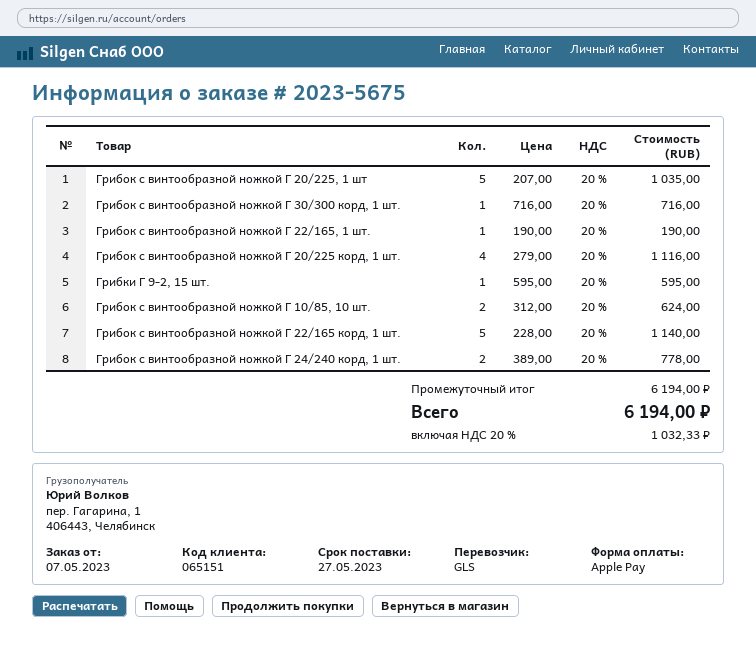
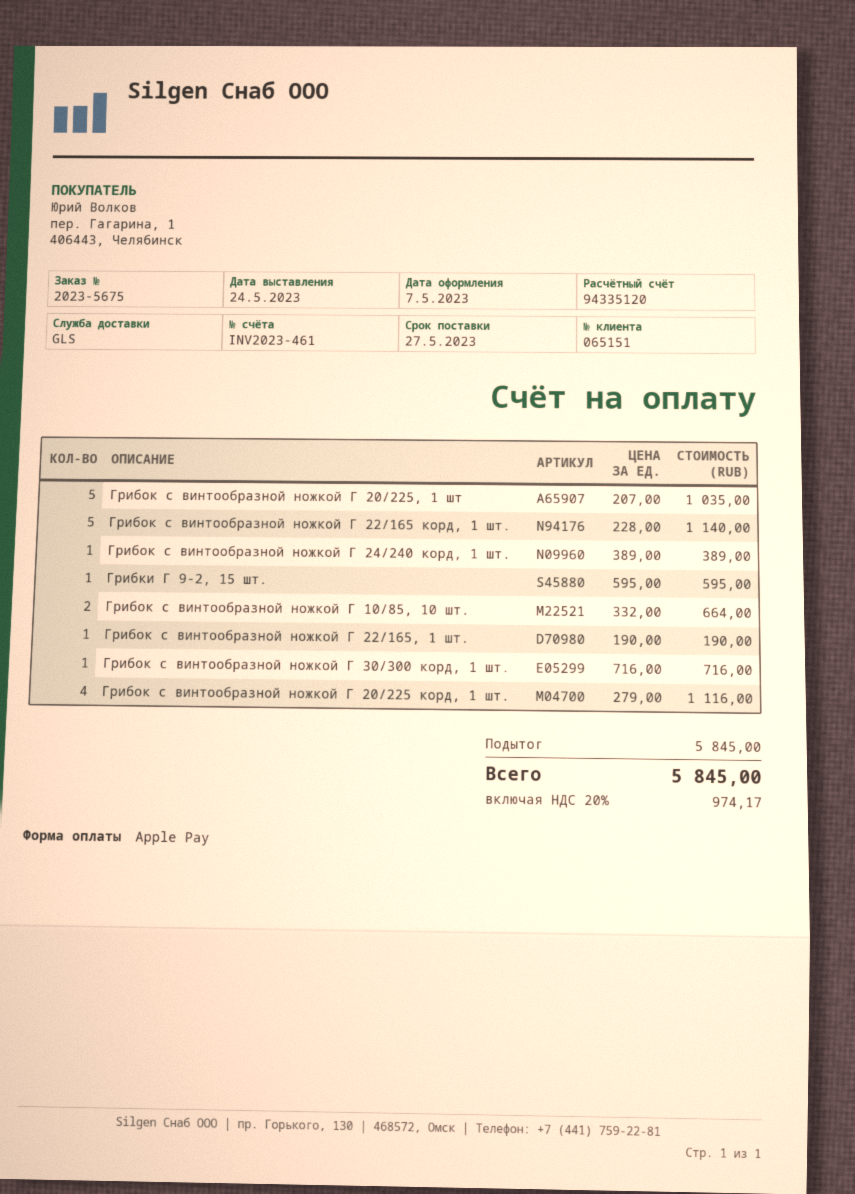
Грибок с винтообразной ножкой Г 10/85, 10 шт.: 2 x 312.00 = 624.00 -> 2 x 332.00 = 664.00
Грибок с винтообразной ножкой Г 24/240 корд, 1 шт.: 2 x 389.00 = 778.00 -> 1 x 389.00 = 389.00
subtotal: 6194.00 -> 5845.00
tax: 20% = 1032.33 -> 20% = 974.17
total: 6194.00 -> 5845.00

